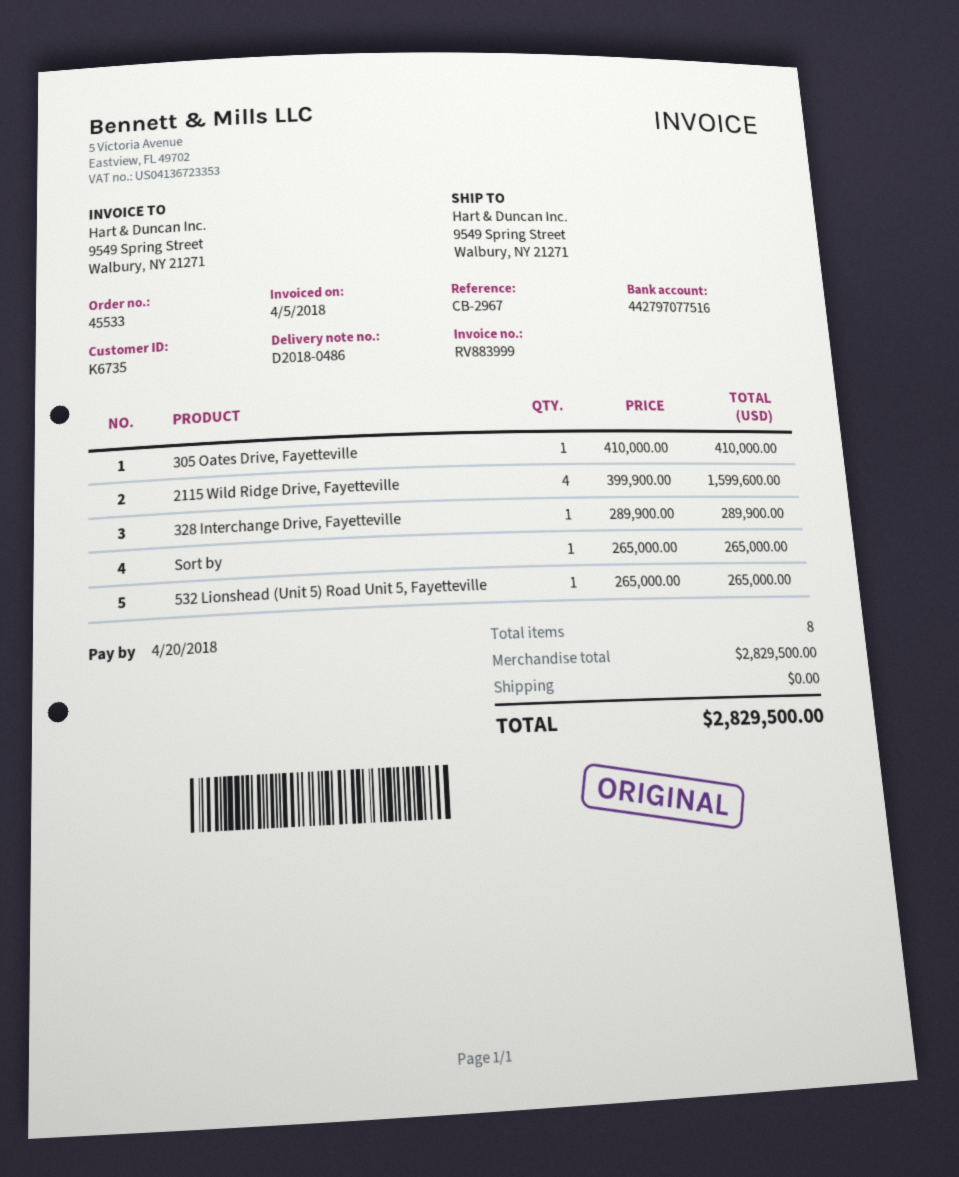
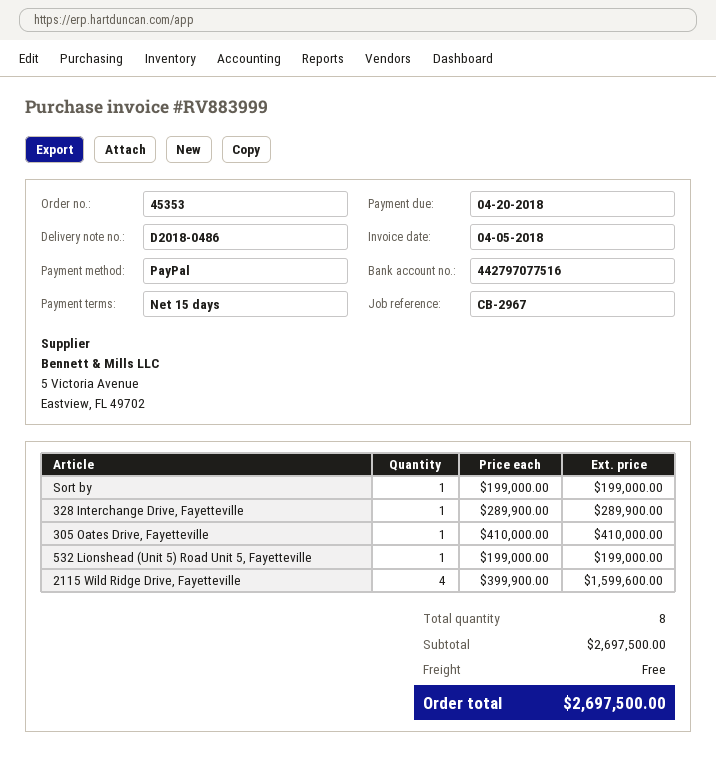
order number: 45533 -> 45353
Sort by: 1 x 265000.00 = 265000.00 -> 1 x 199000.00 = 199000.00
532 Lionshead (Unit 5) Road Unit 5, Fayetteville: 1 x 265000.00 = 265000.00 -> 1 x 199000.00 = 199000.00
subtotal: 2829500.00 -> 2697500.00
total: 2829500.00 -> 2697500.00

